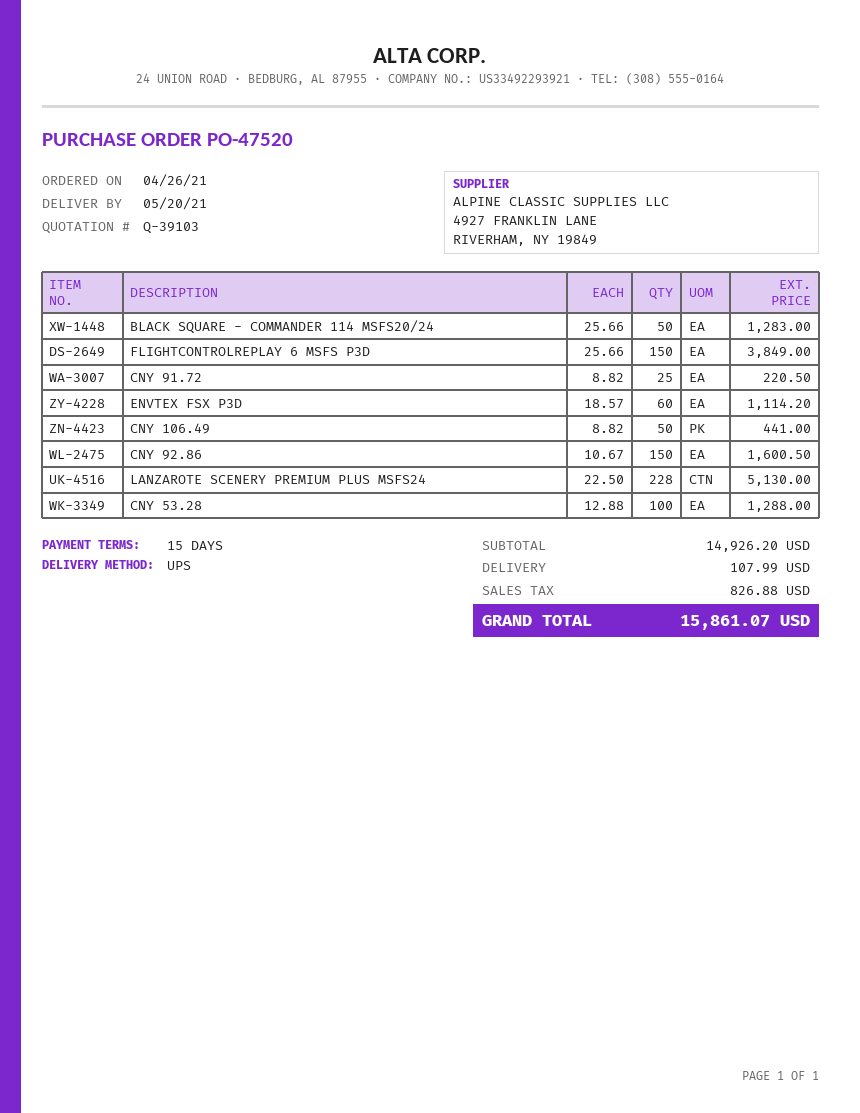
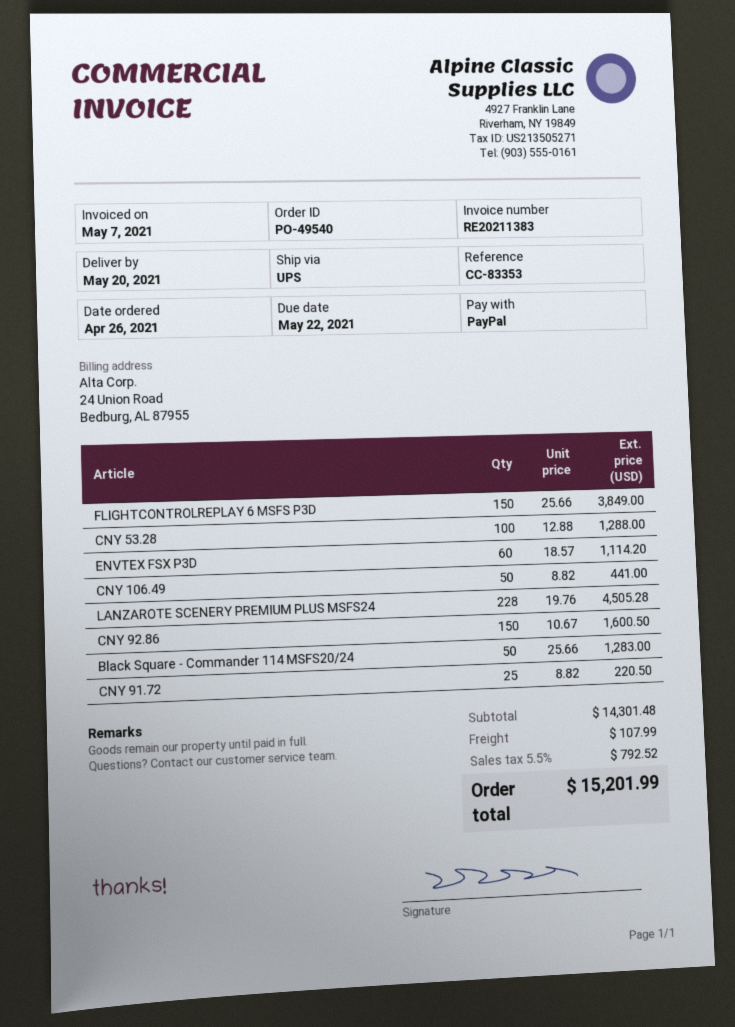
order number: PO-47520 -> PO-49540
LANZAROTE SCENERY PREMIUM PLUS MSFS24: 228 x 22.50 = 5130.00 -> 228 x 19.76 = 4505.28
subtotal: 14926.20 -> 14301.48
tax: 826.88 -> 792.52
total: 15861.07 -> 15201.99

